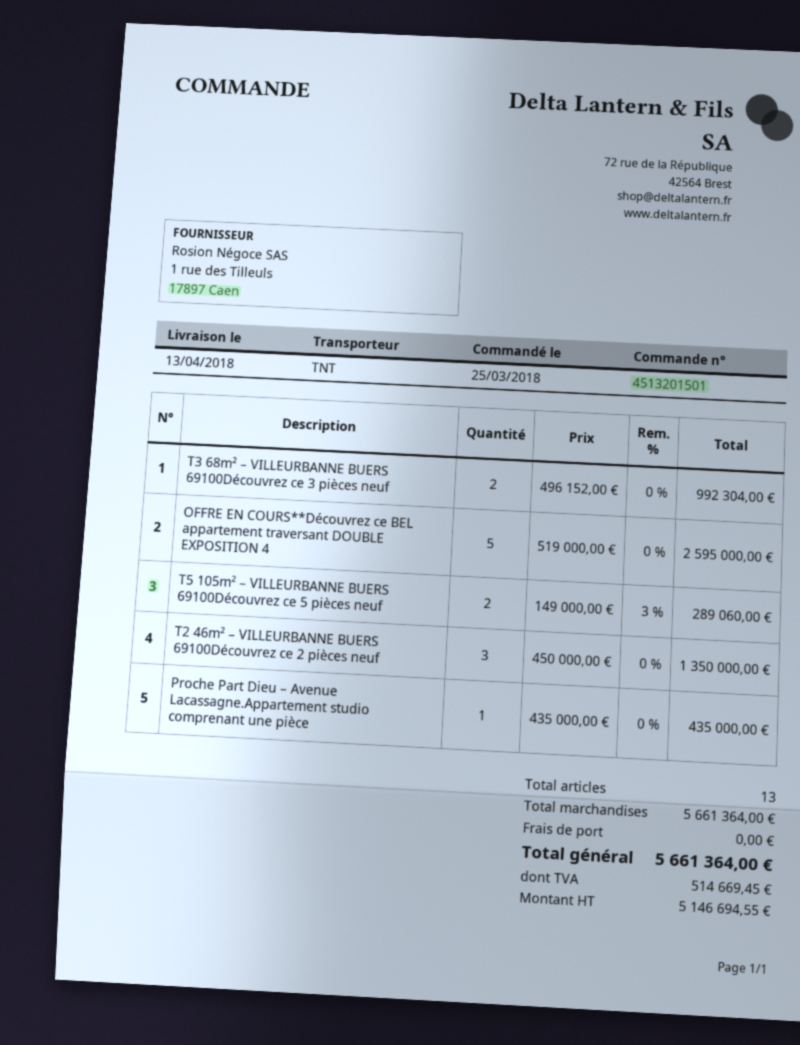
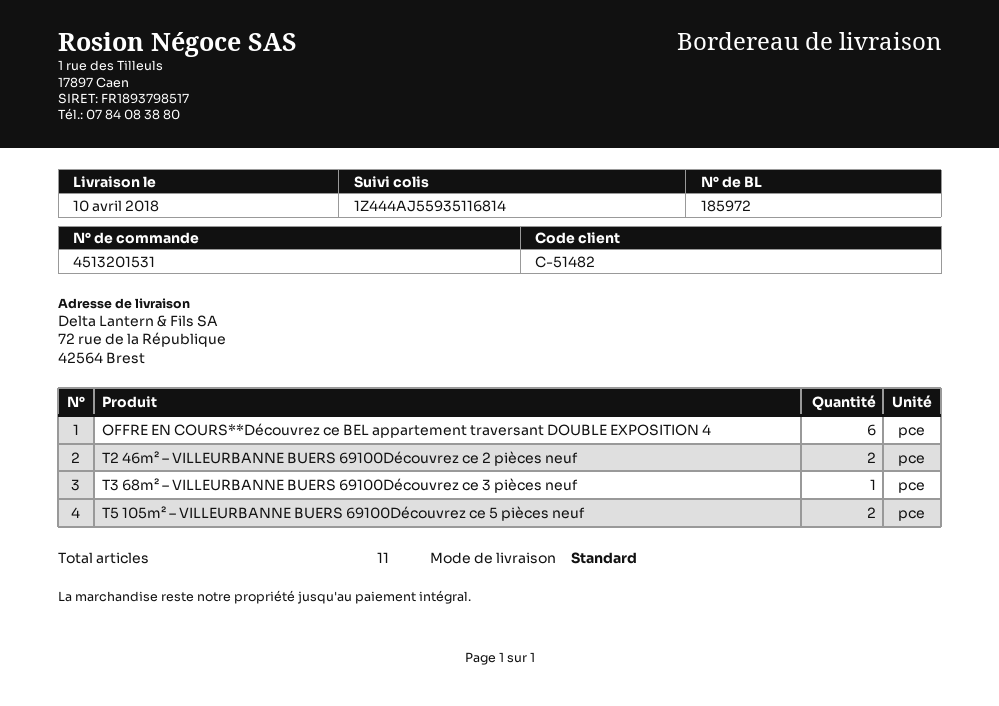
order number: 4513201501 -> 4513201531
delivery date: 2018-04-13 -> 2018-04-10
shipping method: TNT -> standard
T3 68m² – VILLEURBANNE BUERS 69100Découvrez ce 3 pièces neuf: 2 -> 1
OFFRE EN COURS**Découvrez ce BEL appartement traversant DOUBLE EXPOSITION 4: 5 -> 6
T2 46m² – VILLEURBANNE BUERS 69100Découvrez ce 2 pièces neuf: 3 -> 2
Proche Part Dieu – Avenue Lacassagne.Appartement studio comprenant une pièce: 1 -> none
total quantity: 13 -> 11

